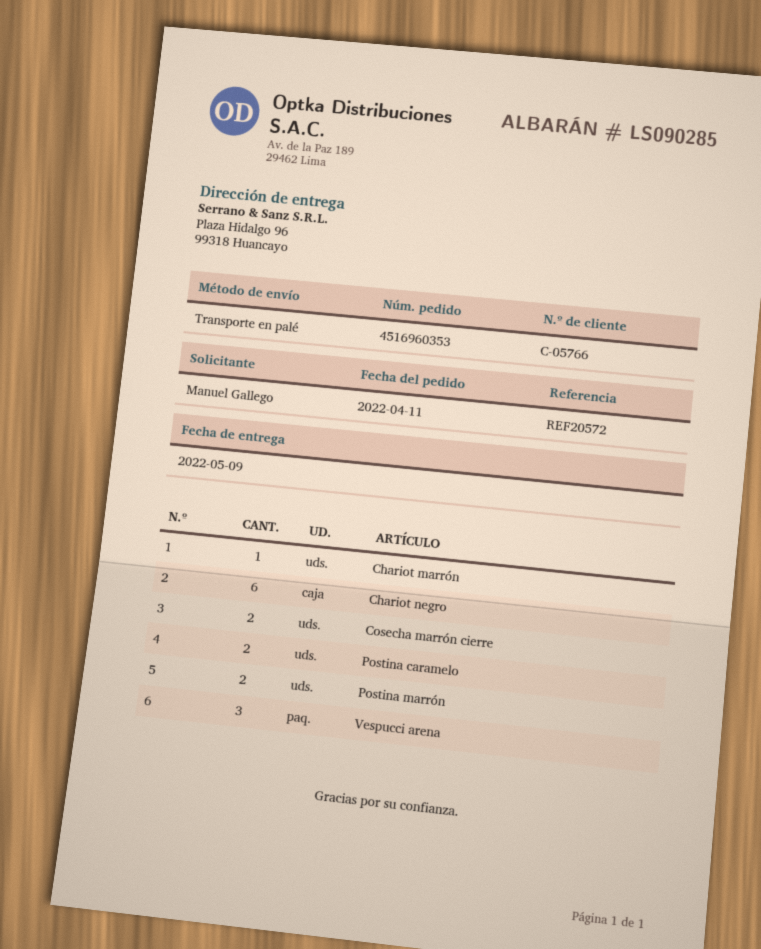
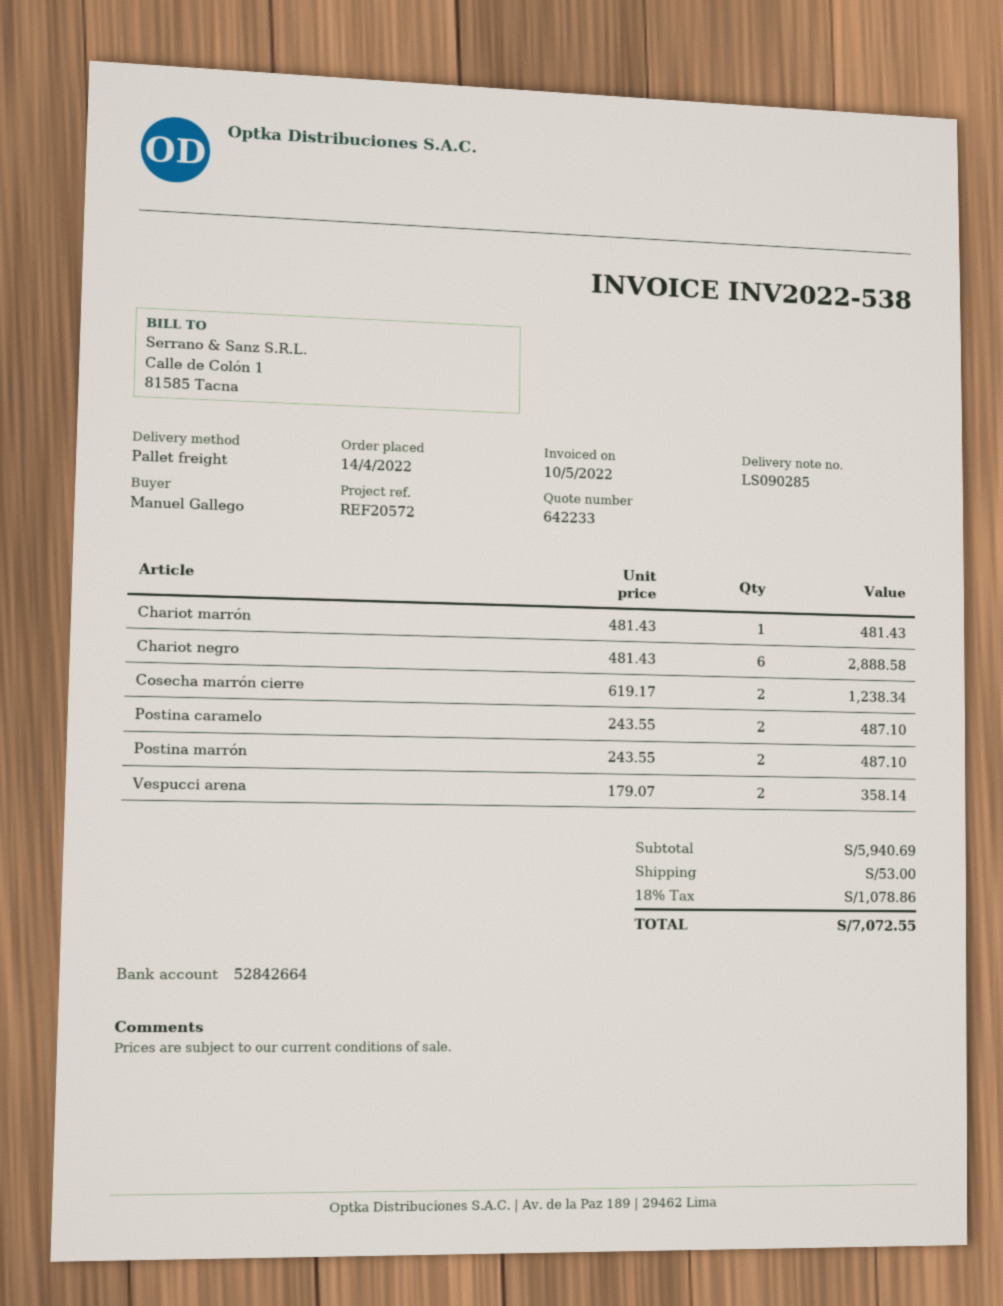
order date: 2022-04-11 -> 2022-04-14
Vespucci arena: 3 -> 2

